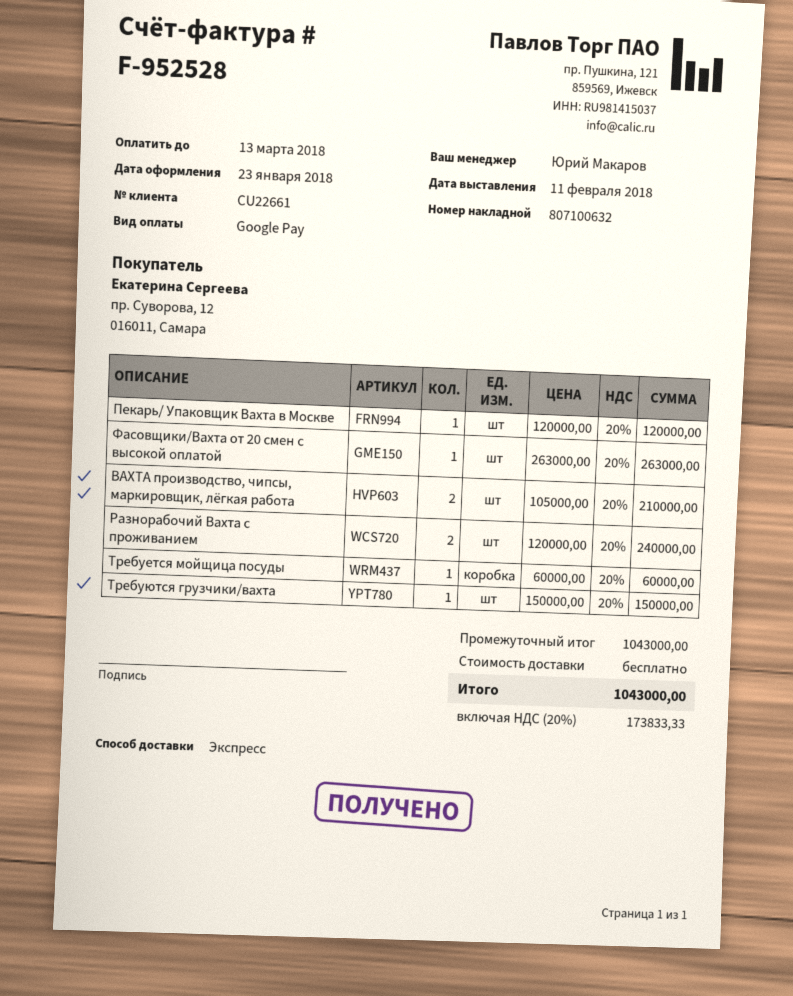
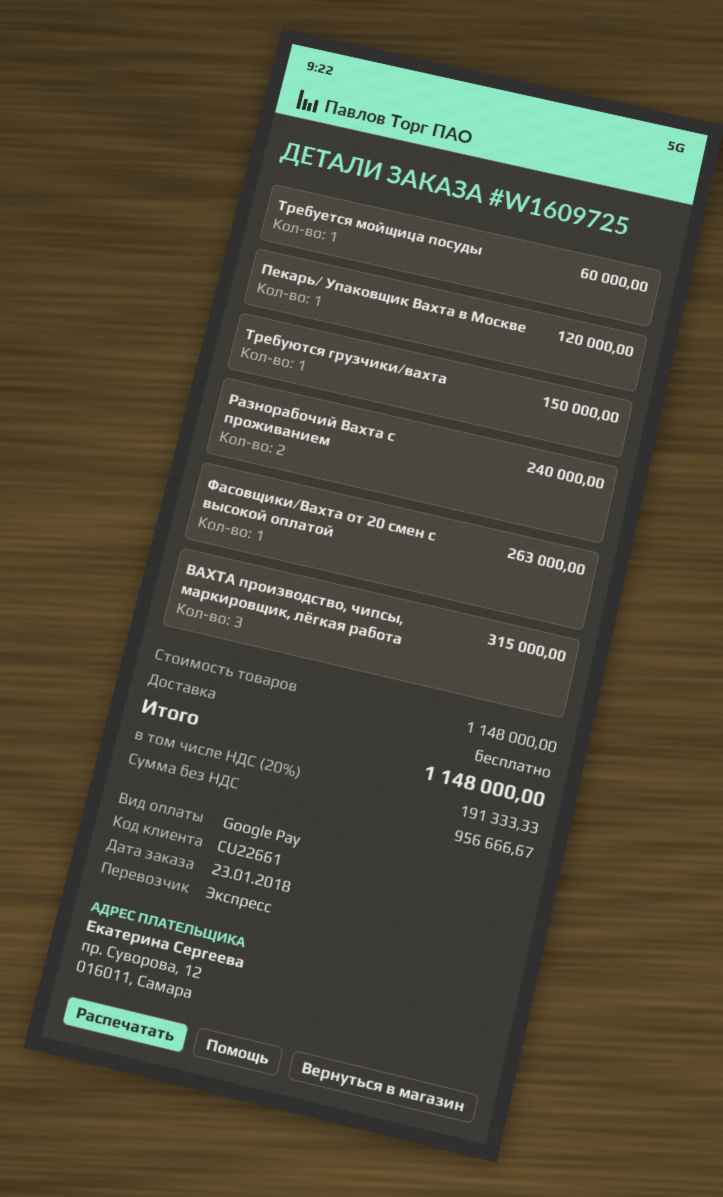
ВАХТА производство, чипсы, маркировщик, лёгкая работа: 2 for 210000.00 -> 3 for 315000.00
subtotal: 1043000.00 -> 1148000.00
tax: 20% = 173833.33 -> 20% = 191333.33
total: 1043000.00 -> 1148000.00

